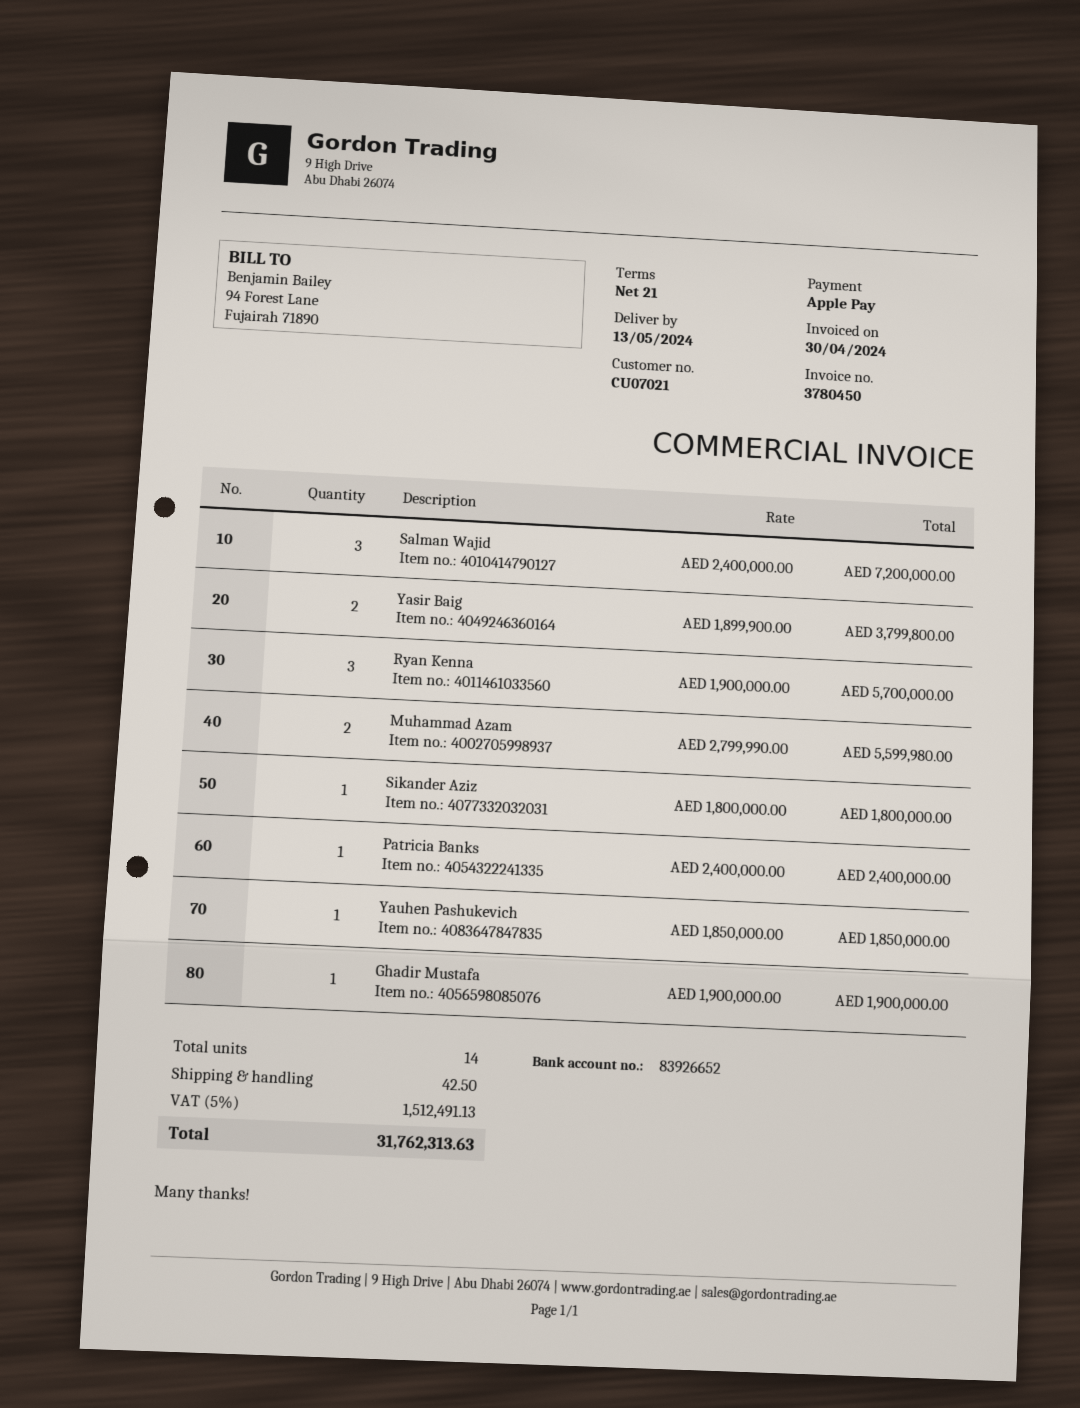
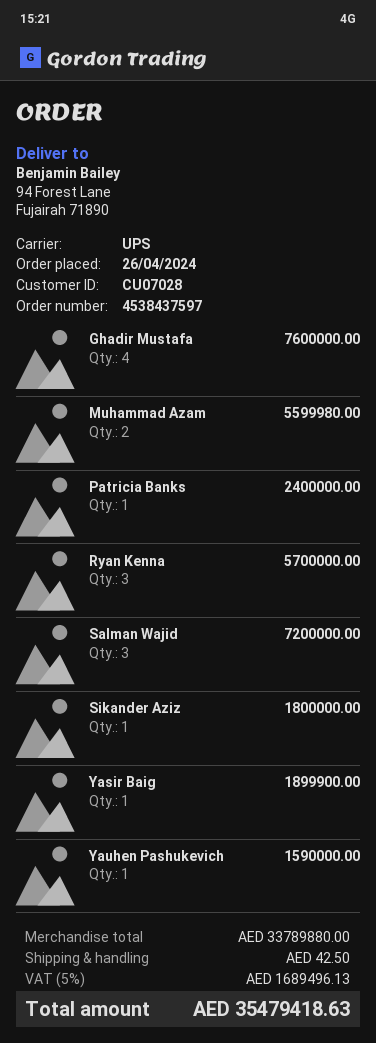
customer number: CU07021 -> CU07028
Yasir Baig: 2 for 3799800.00 -> 1 for 1899900.00
Yauhen Pashukevich: 1 for 1850000.00 -> 1 for 1590000.00
Ghadir Mustafa: 1 for 1900000.00 -> 4 for 7600000.00
tax: 5% = 1512491.13 -> 5% = 1689496.13
total: 31762313.63 -> 35479418.63

